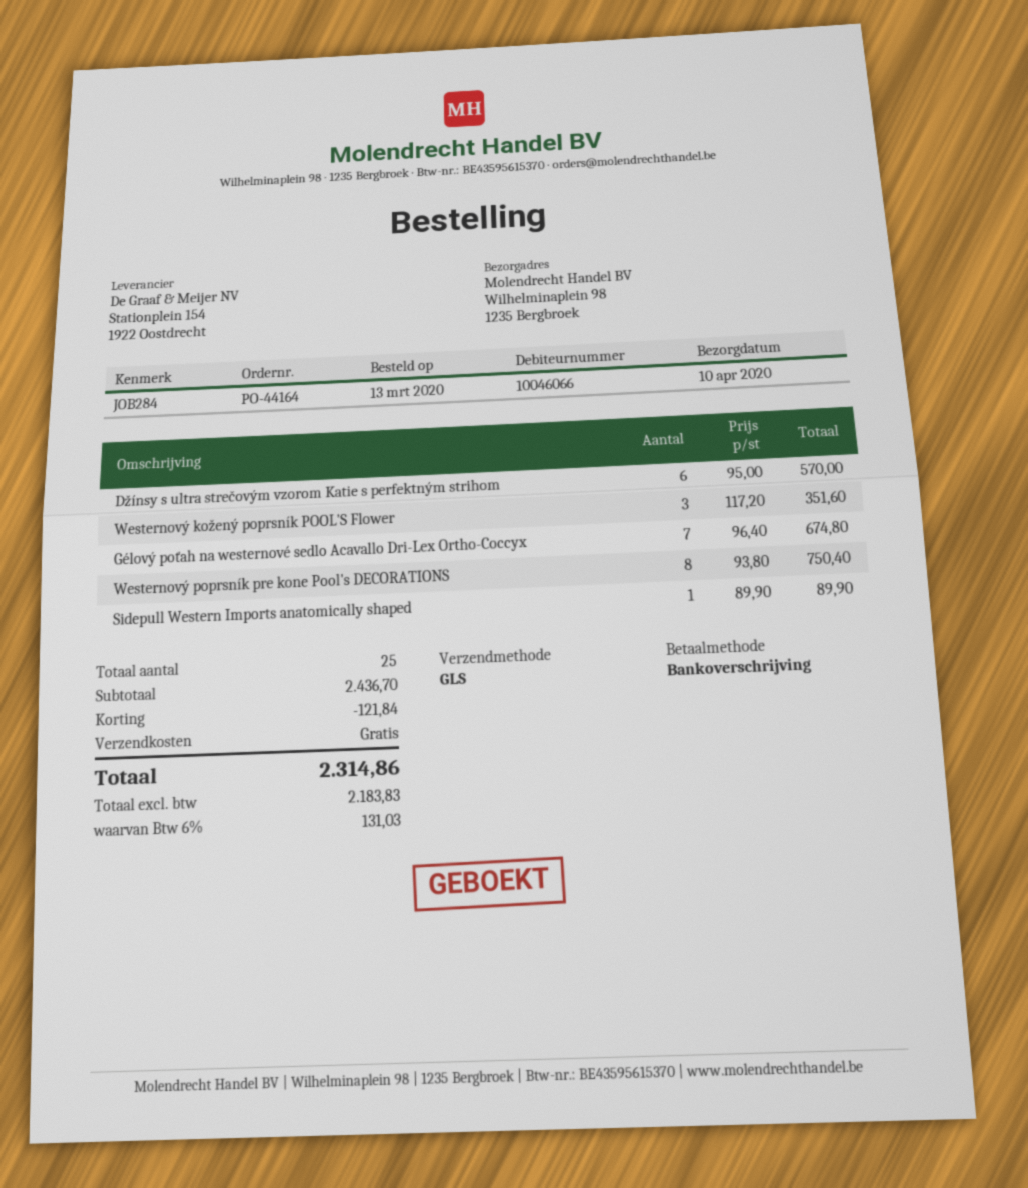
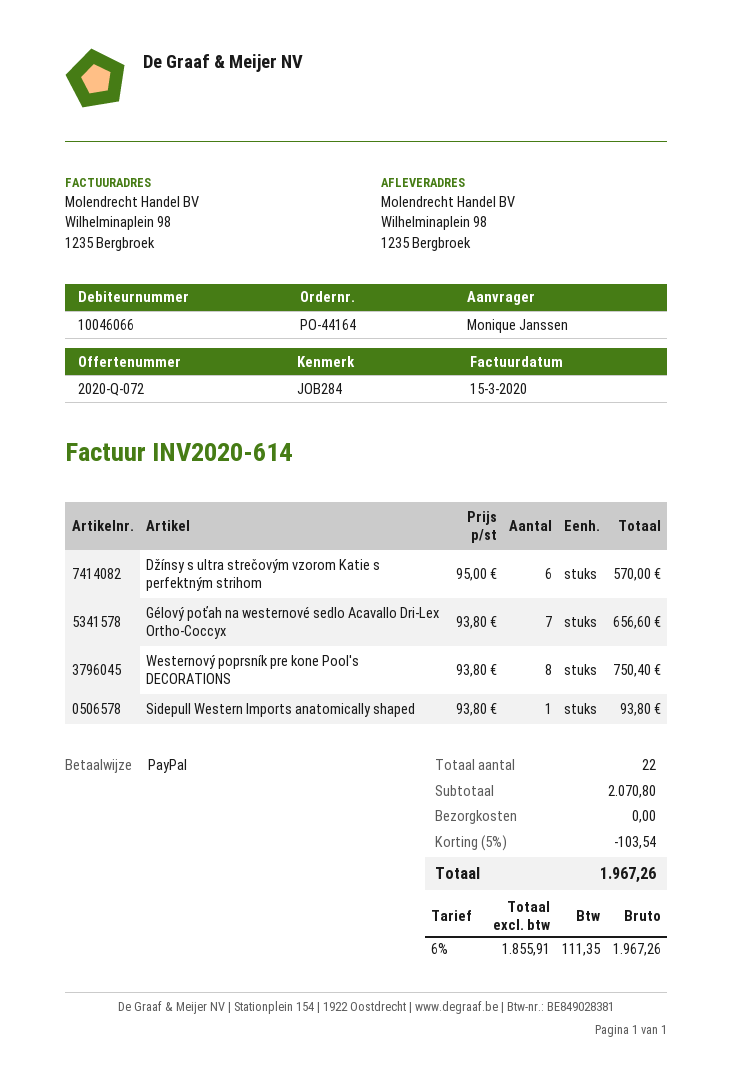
payment method: bank transfer -> PayPal
Westernový kožený poprsník POOL'S Flower: 3 x 117.20 = 351.60 -> none
Gélový poťah na westernové sedlo Acavallo Dri-Lex Ortho-Coccyx: 7 x 96.40 = 674.80 -> 7 x 93.80 = 656.60
Sidepull Western Imports anatomically shaped: 1 x 89.90 = 89.90 -> 1 x 93.80 = 93.80
total quantity: 25 -> 22
subtotal: 2436.70 -> 2070.80
discount: 121.84 -> 103.54
net: 2183.83 -> 1855.91
tax: 6% = 131.03 -> 6% = 111.35
total: 2314.86 -> 1967.26

